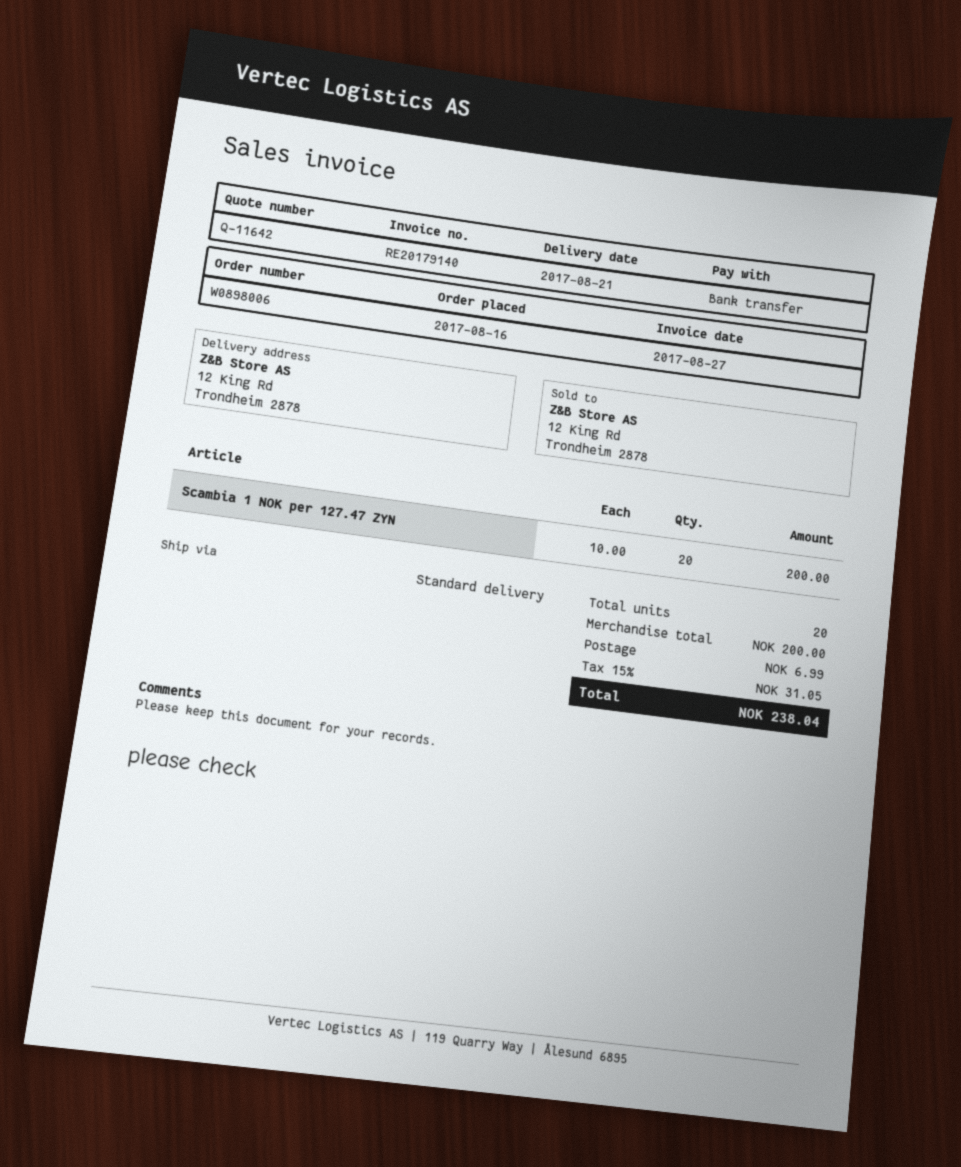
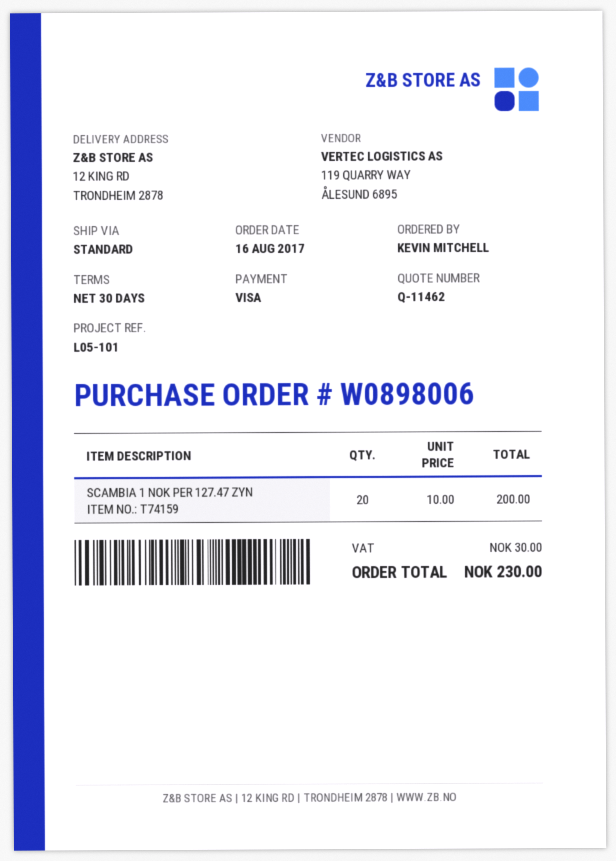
quote number: Q-11642 -> Q-11462
payment method: bank transfer -> Visa
shipping: 6.99 -> none
tax: 31.05 -> 30.00
total: 238.04 -> 230.00

